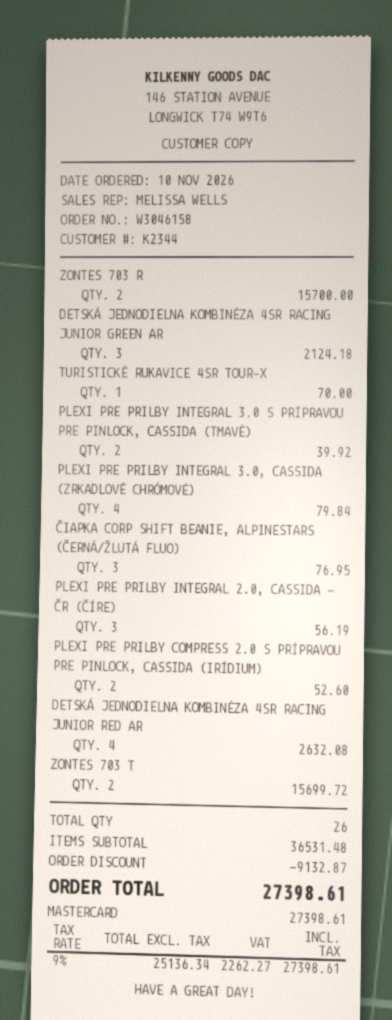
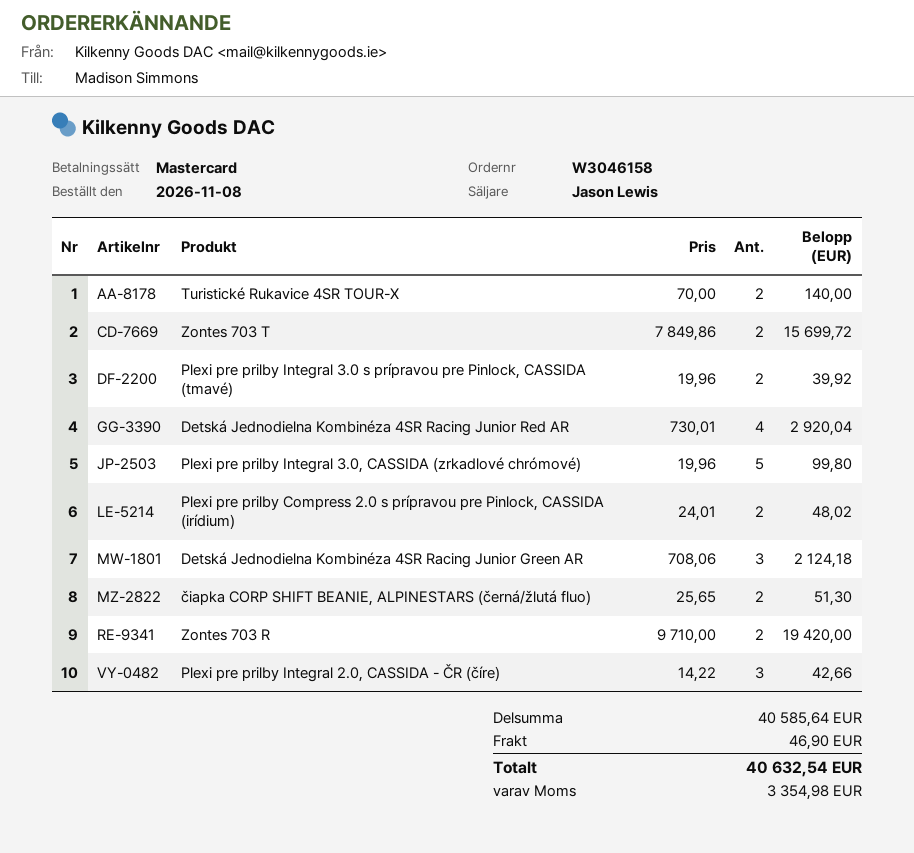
order date: 2026-11-10 -> 2026-11-08
sales rep: MELISSA WELLS -> Jason Lewis
ZONTES 703 R: 2 for 15700.00 -> 2 for 19420.00
TURISTICKÉ RUKAVICE 4SR TOUR-X: 1 for 70.00 -> 2 for 140.00
PLEXI PRE PRILBY INTEGRAL 3.0, CASSIDA (ZRKADLOVÉ CHRÓMOVÉ): 4 for 79.84 -> 5 for 99.80
ČIAPKA CORP SHIFT BEANIE, ALPINESTARS (ČERNÁ/ŽLUTÁ FLUO): 3 for 76.95 -> 2 for 51.30
PLEXI PRE PRILBY INTEGRAL 2.0, CASSIDA - ČR (ČÍRE): 3 for 56.19 -> 3 for 42.66
PLEXI PRE PRILBY COMPRESS 2.0 S PRÍPRAVOU PRE PINLOCK, CASSIDA (IRÍDIUM): 2 for 52.60 -> 2 for 48.02
DETSKÁ JEDNODIELNA KOMBINÉZA 4SR RACING JUNIOR RED AR: 4 for 2632.08 -> 4 for 2920.04
subtotal: 36531.48 -> 40585.64
discount: 9132.87 -> none
shipping: none -> 46.90
tax: 2262.27 -> 3354.98
total: 27398.61 -> 40632.54

